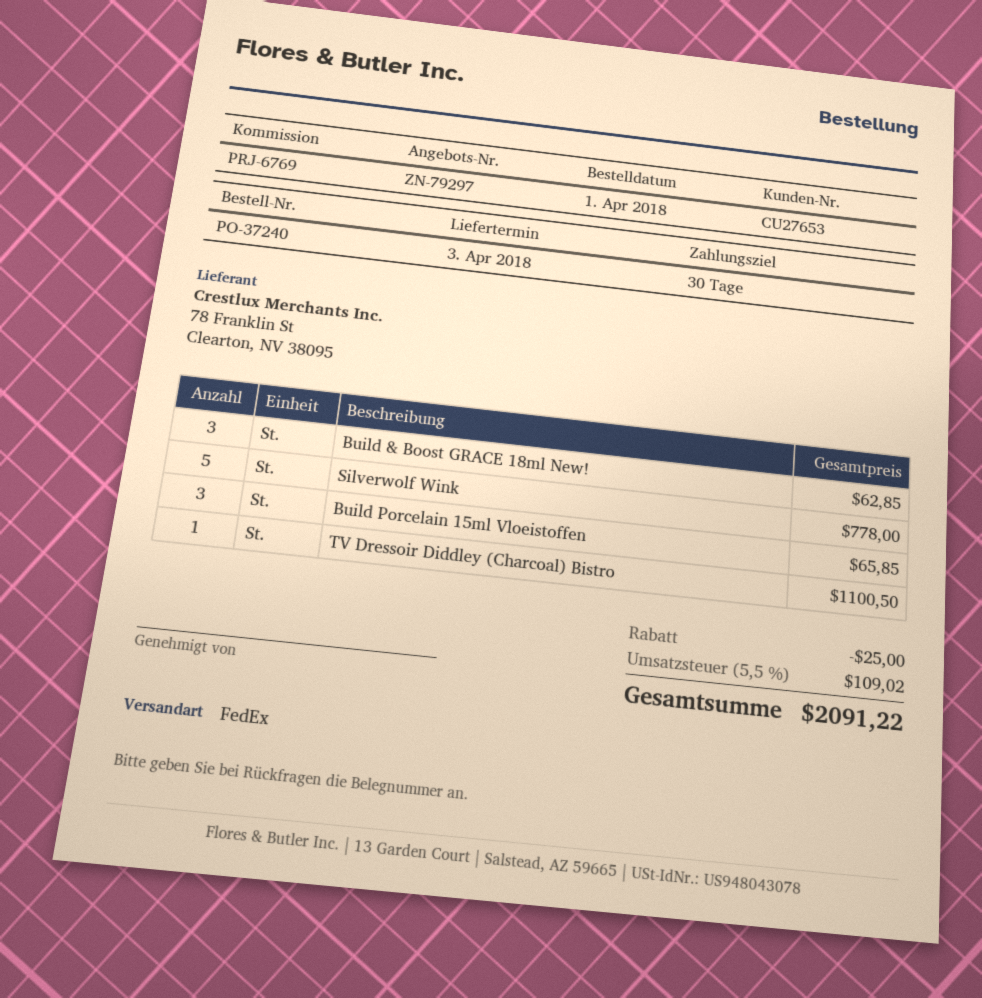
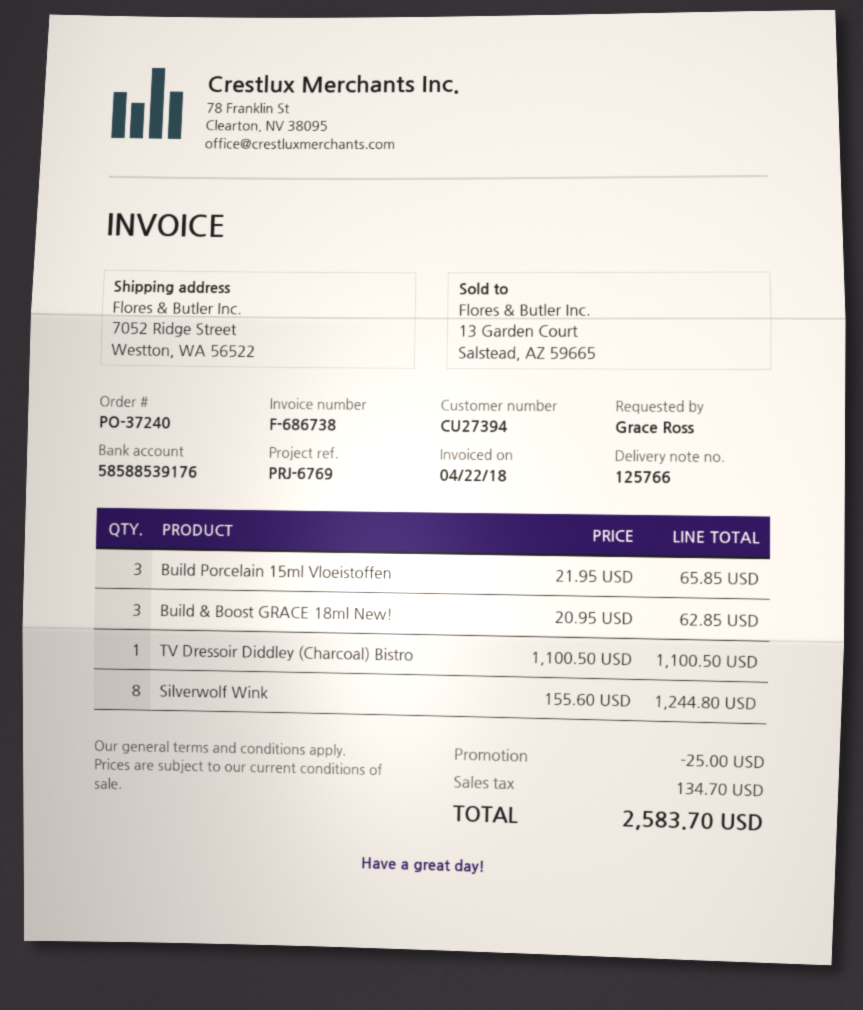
customer number: CU27653 -> CU27394
Silverwolf Wink: 5 for 778.00 -> 8 for 1244.80
tax: 109.02 -> 134.70
total: 2091.22 -> 2583.70

